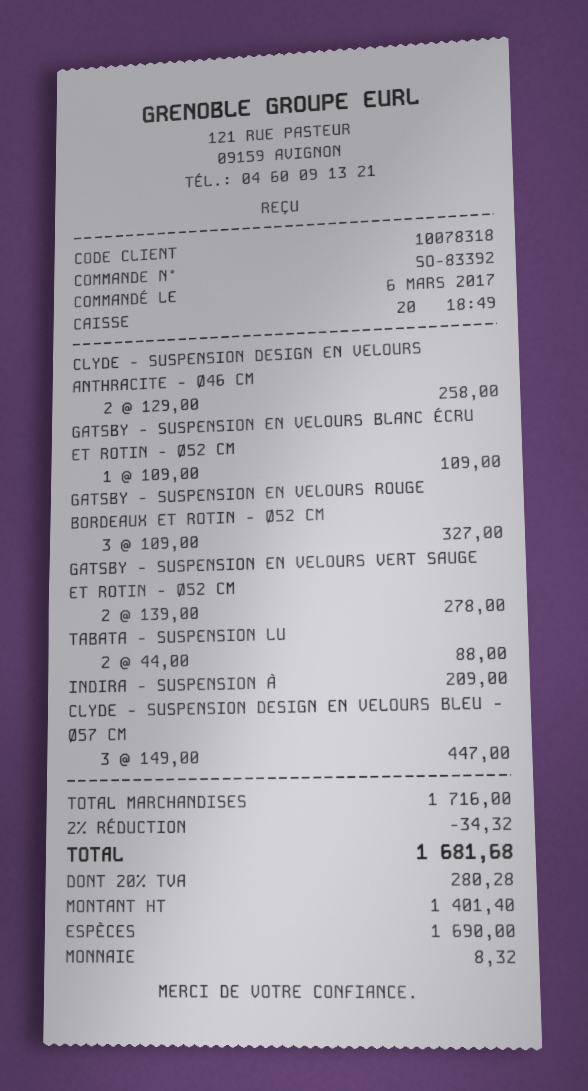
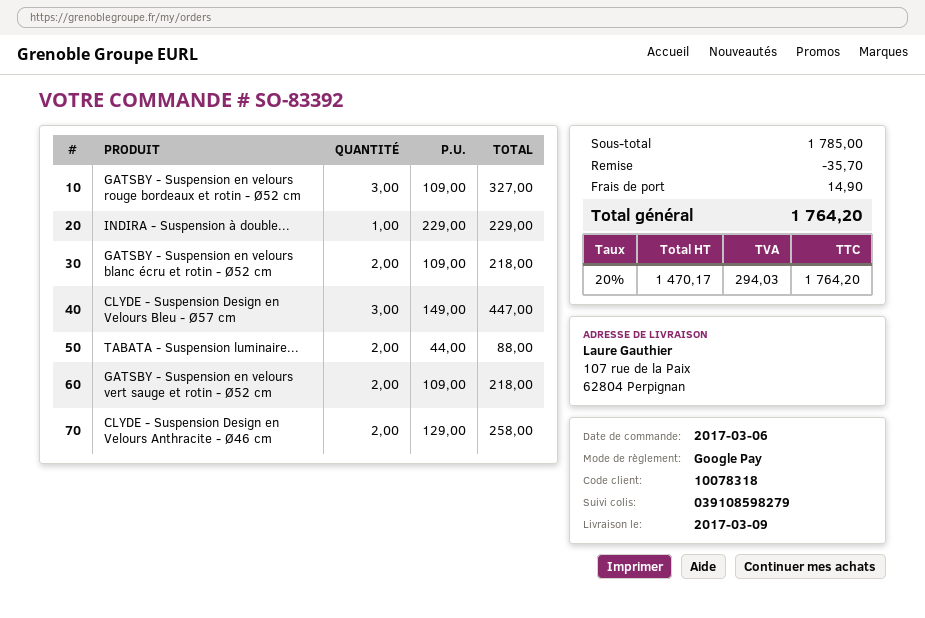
payment method: cash -> Google Pay
GATSBY - SUSPENSION EN VELOURS BLANC ÉCRU ET ROTIN - Ø52 CM: 1 x 109.00 = 109.00 -> 2 x 109.00 = 218.00
GATSBY - SUSPENSION EN VELOURS VERT SAUGE ET ROTIN - Ø52 CM: 2 x 139.00 = 278.00 -> 2 x 109.00 = 218.00
INDIRA - SUSPENSION À: 1 x 209.00 = 209.00 -> 1 x 229.00 = 229.00
subtotal: 1716.00 -> 1785.00
discount: 34.32 -> 35.70
shipping: none -> 14.90
net: 1401.40 -> 1470.17
tax: 20% = 280.28 -> 20% = 294.03
total: 1681.68 -> 1764.20

